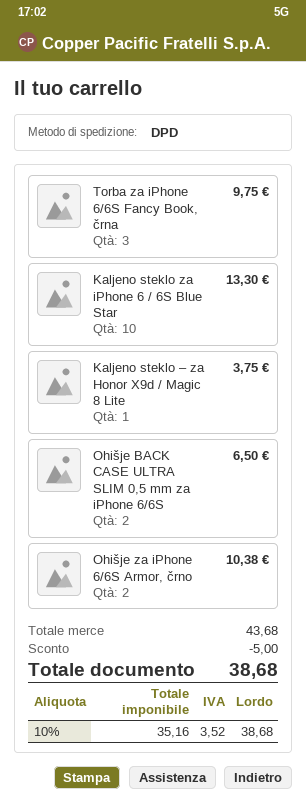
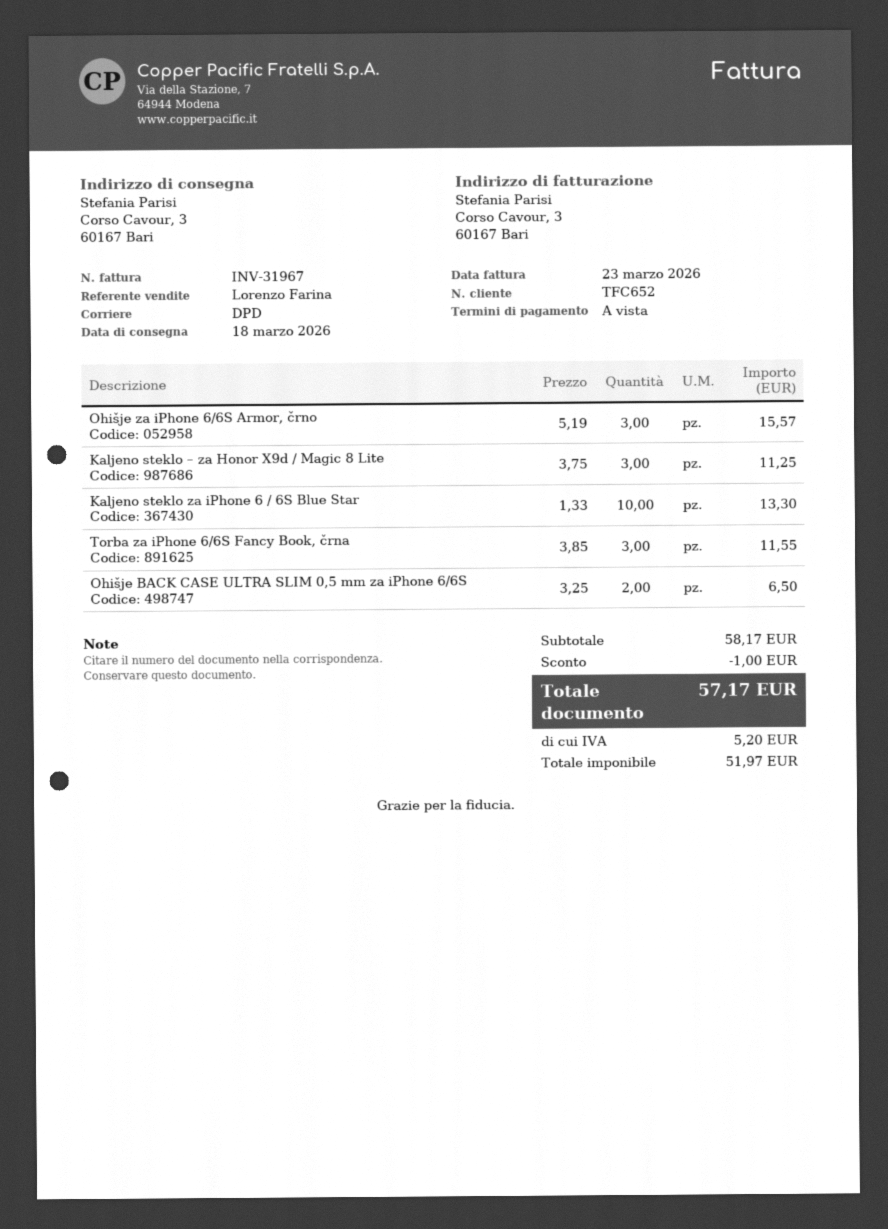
Torba za iPhone 6/6S Fancy Book, črna: 3 for 9.75 -> 3 for 11.55
Kaljeno steklo – za Honor X9d / Magic 8 Lite: 1 for 3.75 -> 3 for 11.25
Ohišje za iPhone 6/6S Armor, črno: 2 for 10.38 -> 3 for 15.57
subtotal: 43.68 -> 58.17
discount: 5.00 -> 1.00
net: 35.16 -> 51.97
tax: 3.52 -> 5.20
total: 38.68 -> 57.17

